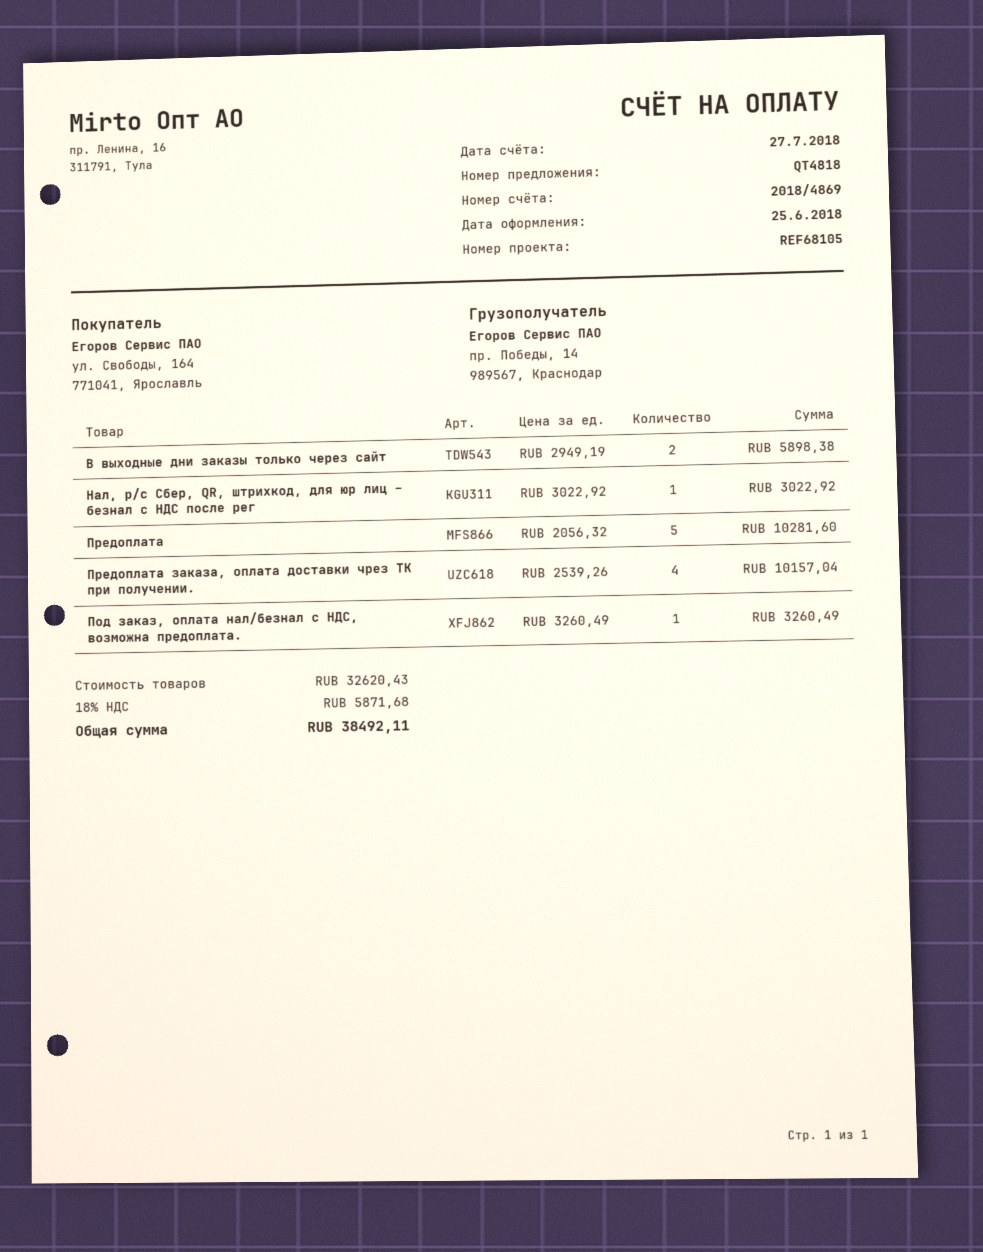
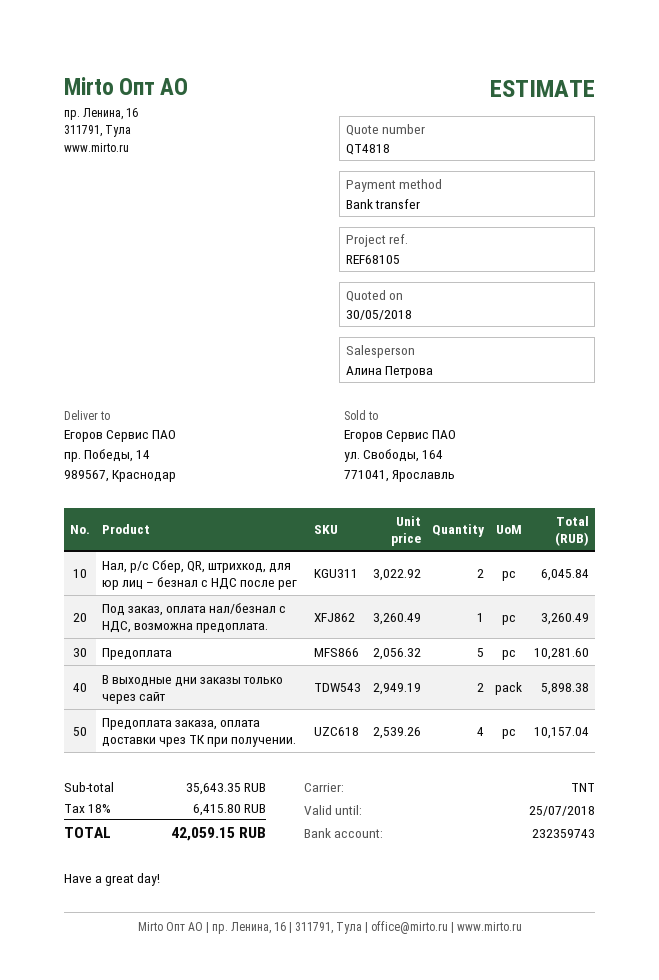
Нал, р/с Сбер, QR, штрихкод, для юр лиц – безнал с НДС после рег: 1 x 3022.92 = 3022.92 -> 2 x 3022.92 = 6045.84
subtotal: 32620.43 -> 35643.35
tax: 18% = 5871.68 -> 18% = 6415.80
total: 38492.11 -> 42059.15

